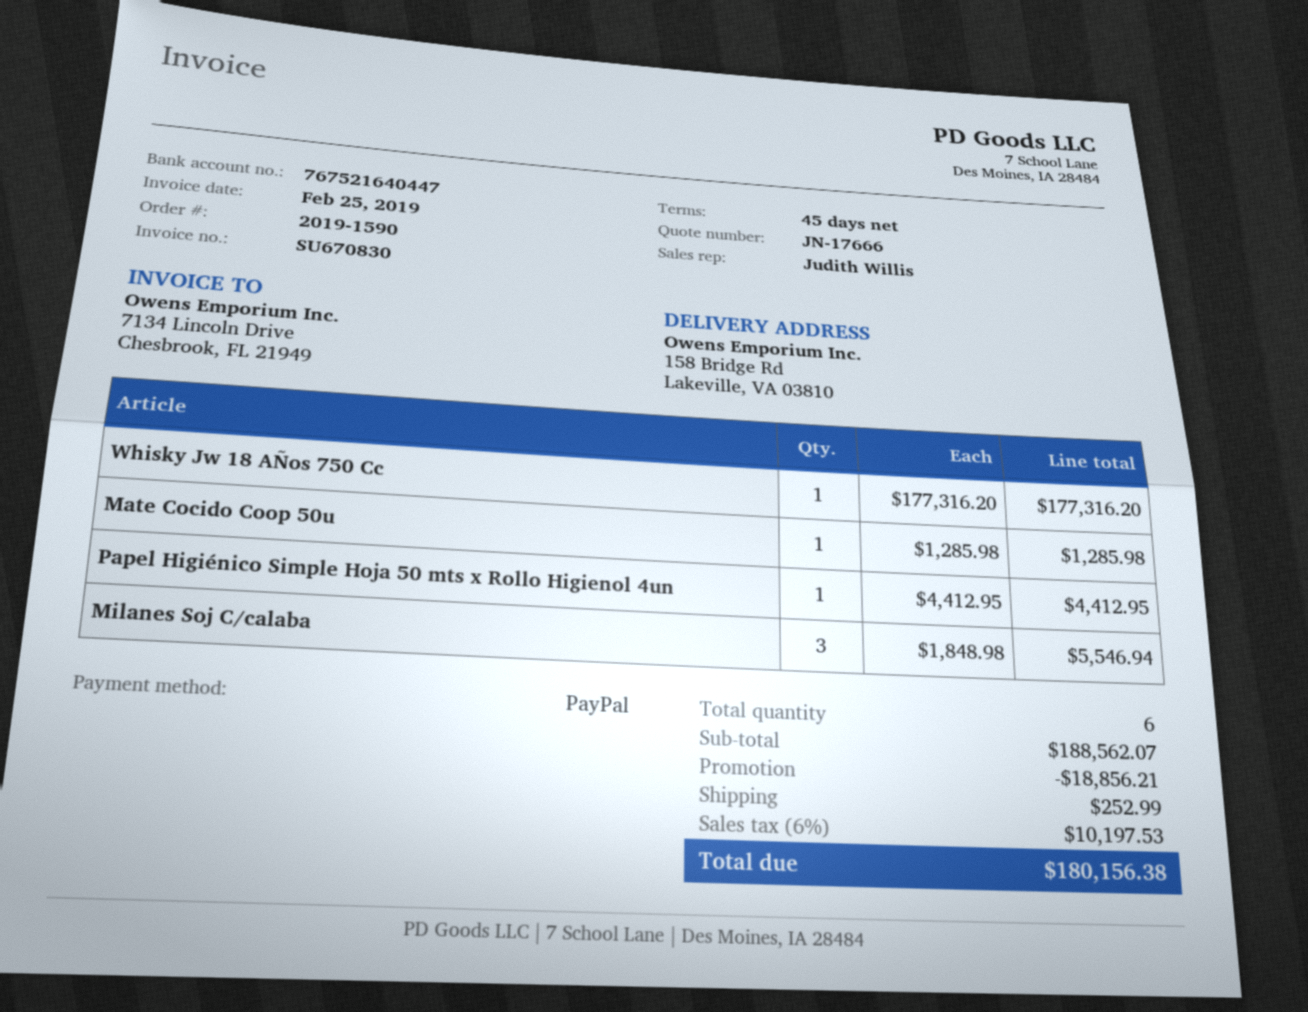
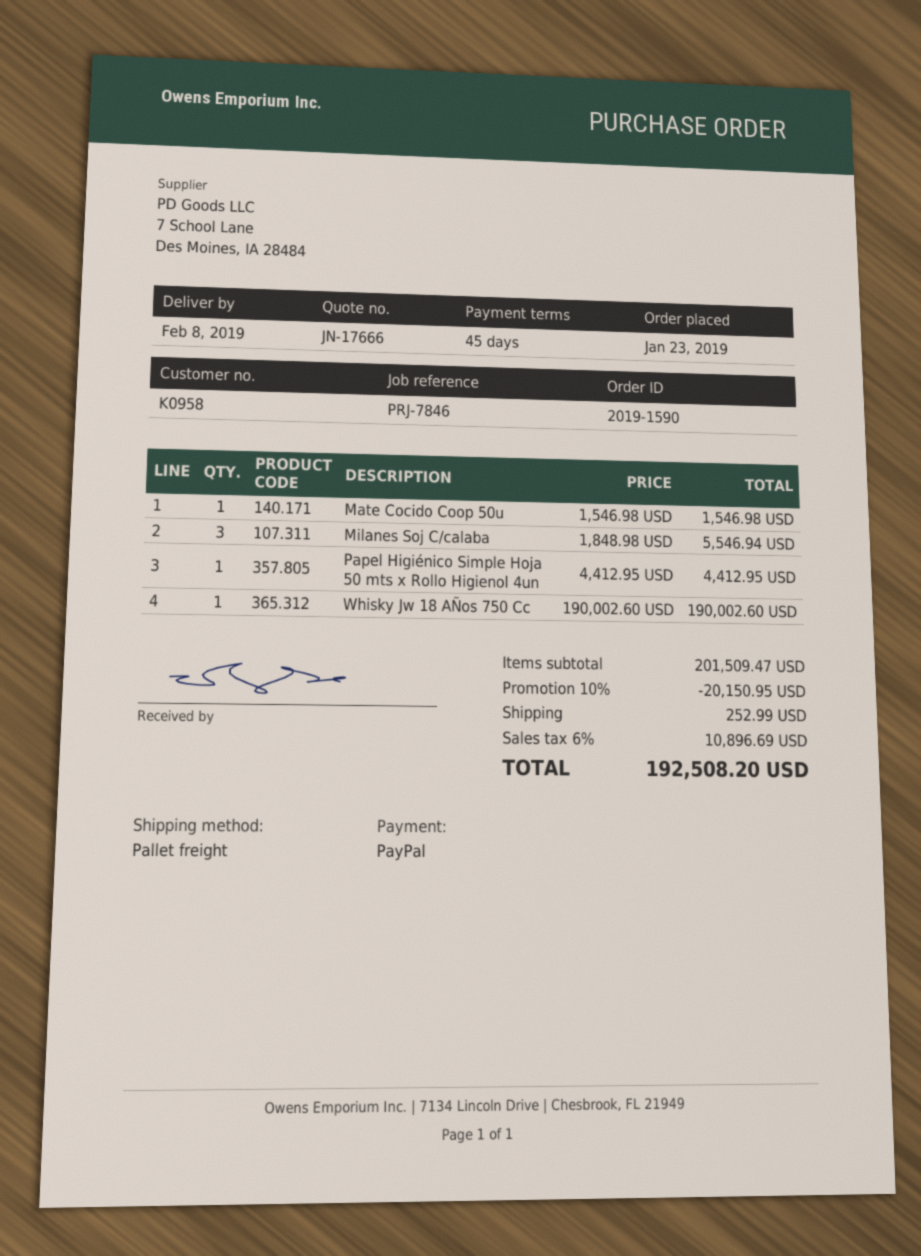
Whisky Jw 18 AÑos 750 Cc: 1 x 177316.20 = 177316.20 -> 1 x 190002.60 = 190002.60
Mate Cocido Coop 50u: 1 x 1285.98 = 1285.98 -> 1 x 1546.98 = 1546.98
subtotal: 188562.07 -> 201509.47
discount: 18856.21 -> 20150.95
tax: 6% = 10197.53 -> 6% = 10896.69
total: 180156.38 -> 192508.20

